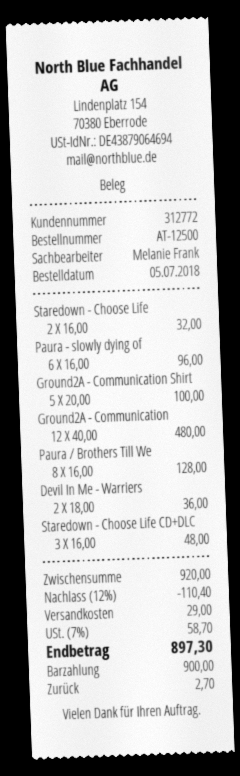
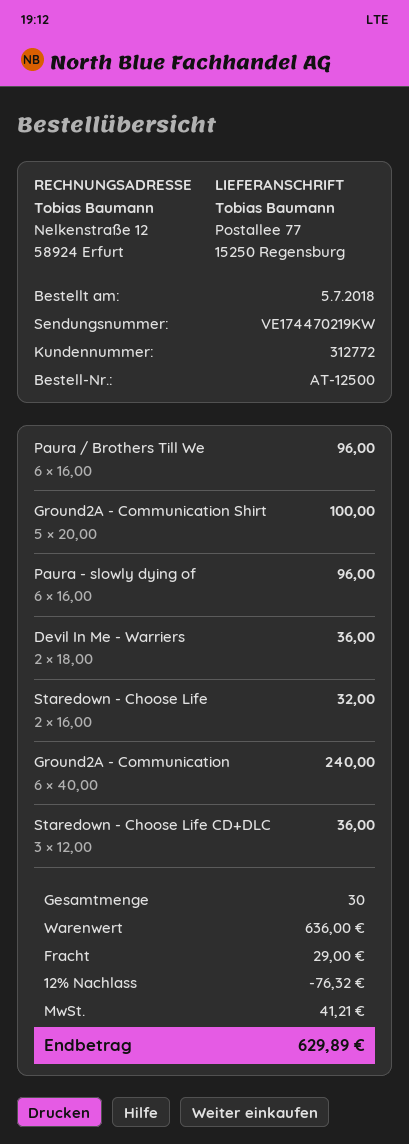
Ground2A - Communication: 12 x 40.00 = 480.00 -> 6 x 40.00 = 240.00
Paura / Brothers Till We: 8 x 16.00 = 128.00 -> 6 x 16.00 = 96.00
Staredown - Choose Life CD+DLC: 3 x 16.00 = 48.00 -> 3 x 12.00 = 36.00
subtotal: 920.00 -> 636.00
discount: 12% = 110.40 -> 12% = 76.32
tax: 58.70 -> 41.21
total: 897.30 -> 629.89

